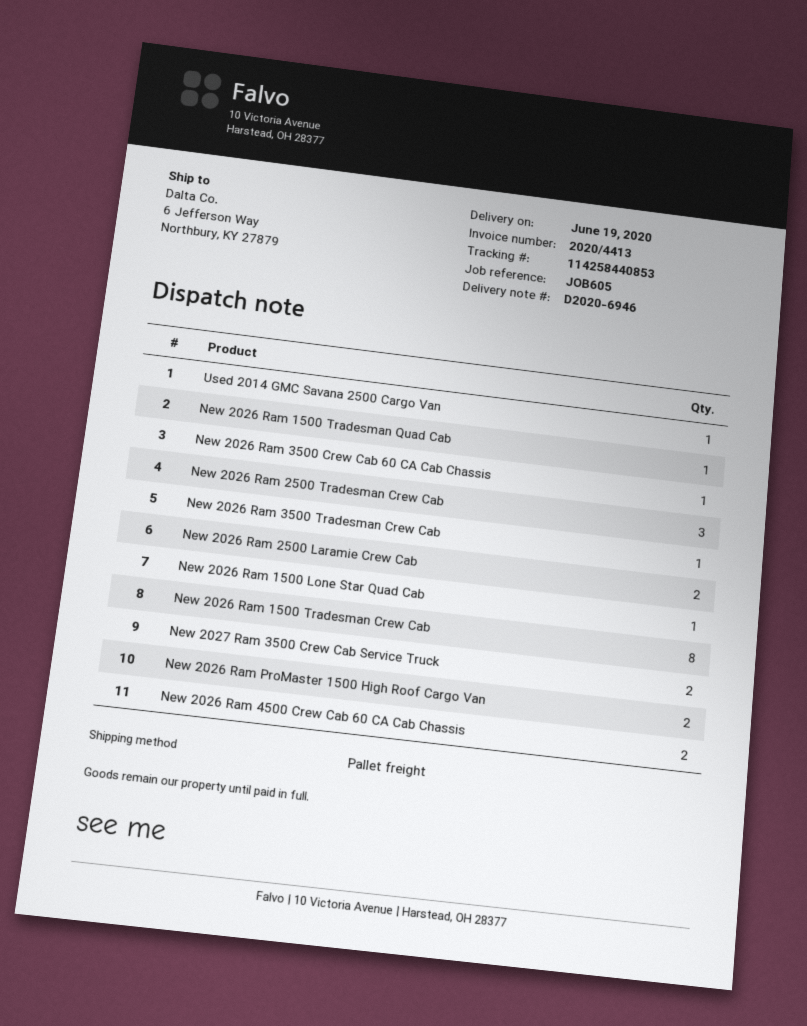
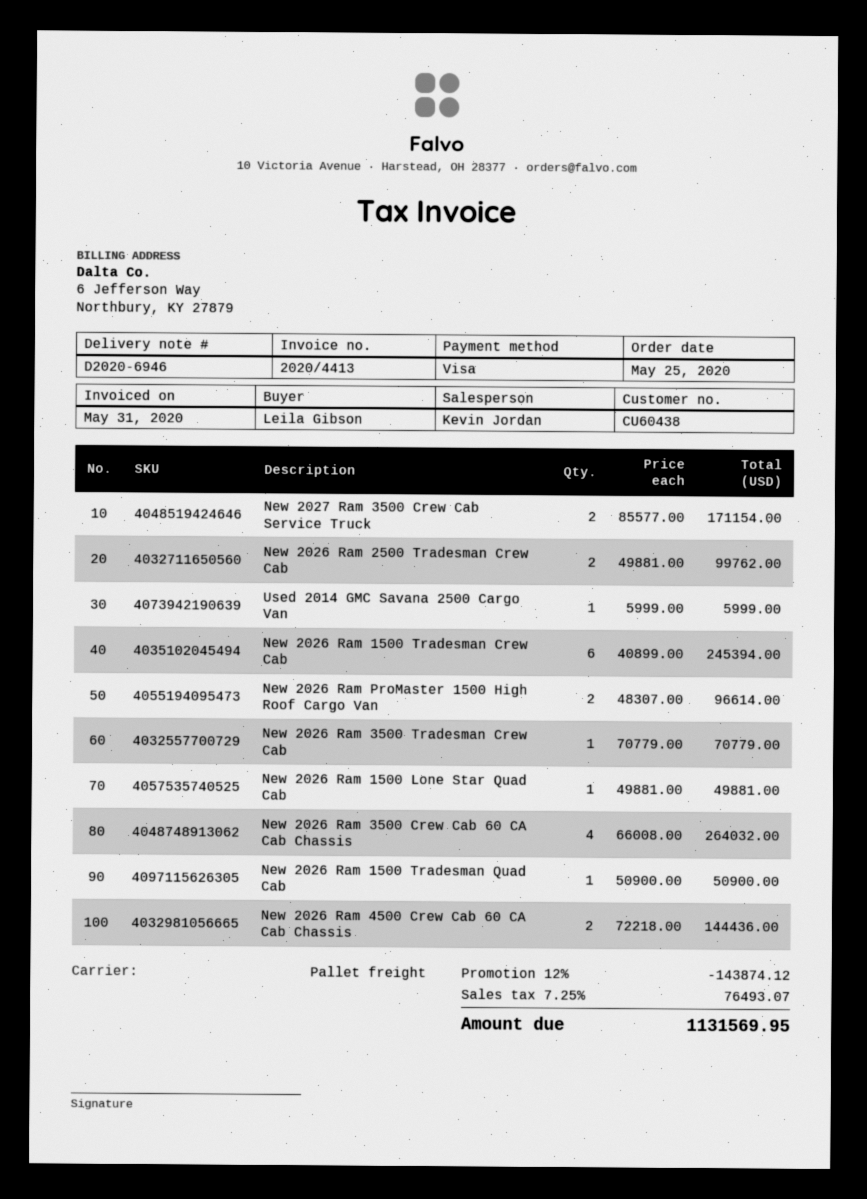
New 2026 Ram 3500 Crew Cab 60 CA Cab Chassis: 1 -> 4
New 2026 Ram 2500 Tradesman Crew Cab: 3 -> 2
New 2026 Ram 2500 Laramie Crew Cab: 2 -> none
New 2026 Ram 1500 Tradesman Crew Cab: 8 -> 6

